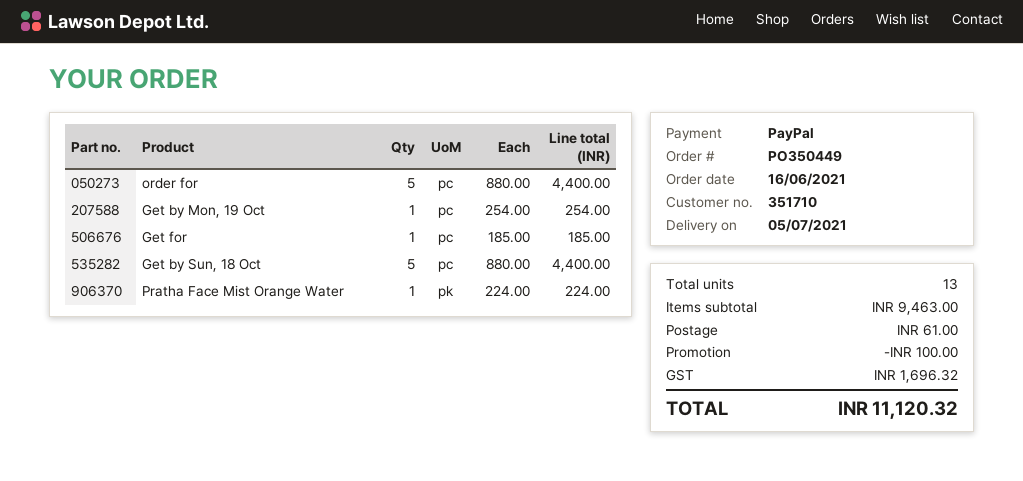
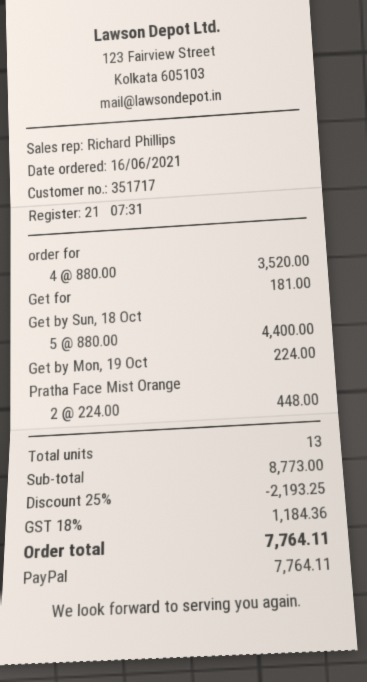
customer number: 351710 -> 351717
order for: 5 x 880.00 = 4400.00 -> 4 x 880.00 = 3520.00
Get by Mon, 19 Oct: 1 x 254.00 = 254.00 -> 1 x 224.00 = 224.00
Get for: 1 x 185.00 = 185.00 -> 1 x 181.00 = 181.00
Pratha Face Mist Orange Water: 1 x 224.00 = 224.00 -> 2 x 224.00 = 448.00
subtotal: 9463.00 -> 8773.00
discount: 100.00 -> 2193.25
shipping: 61.00 -> none
tax: 1696.32 -> 1184.36
total: 11120.32 -> 7764.11

